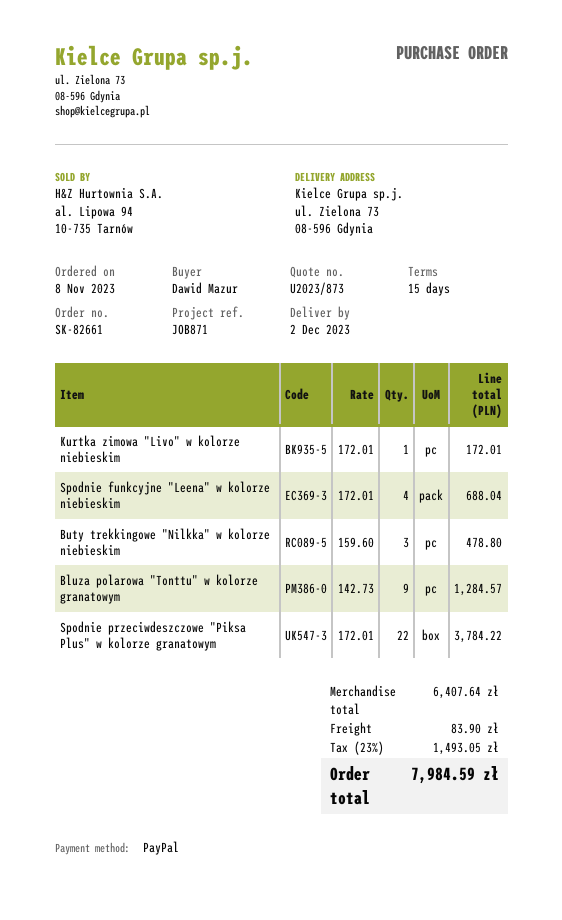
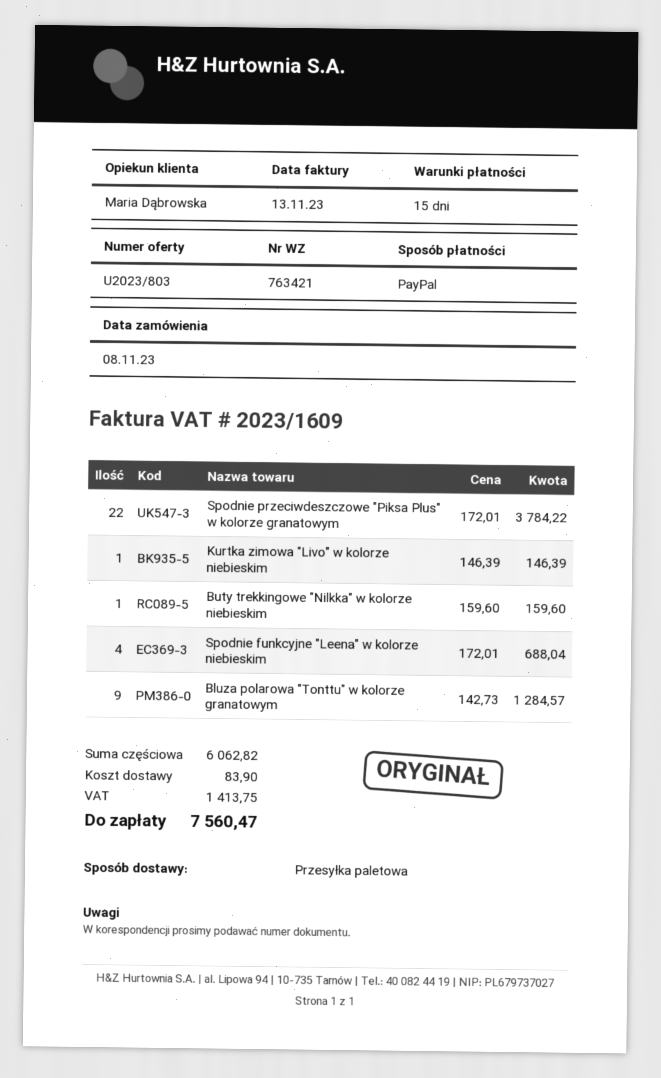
quote number: U2023/873 -> U2023/803
Kurtka zimowa "Livo" w kolorze niebieskim: 1 x 172.01 = 172.01 -> 1 x 146.39 = 146.39
Buty trekkingowe "Nilkka" w kolorze niebieskim: 3 x 159.60 = 478.80 -> 1 x 159.60 = 159.60
subtotal: 6407.64 -> 6062.82
tax: 1493.05 -> 1413.75
total: 7984.59 -> 7560.47

